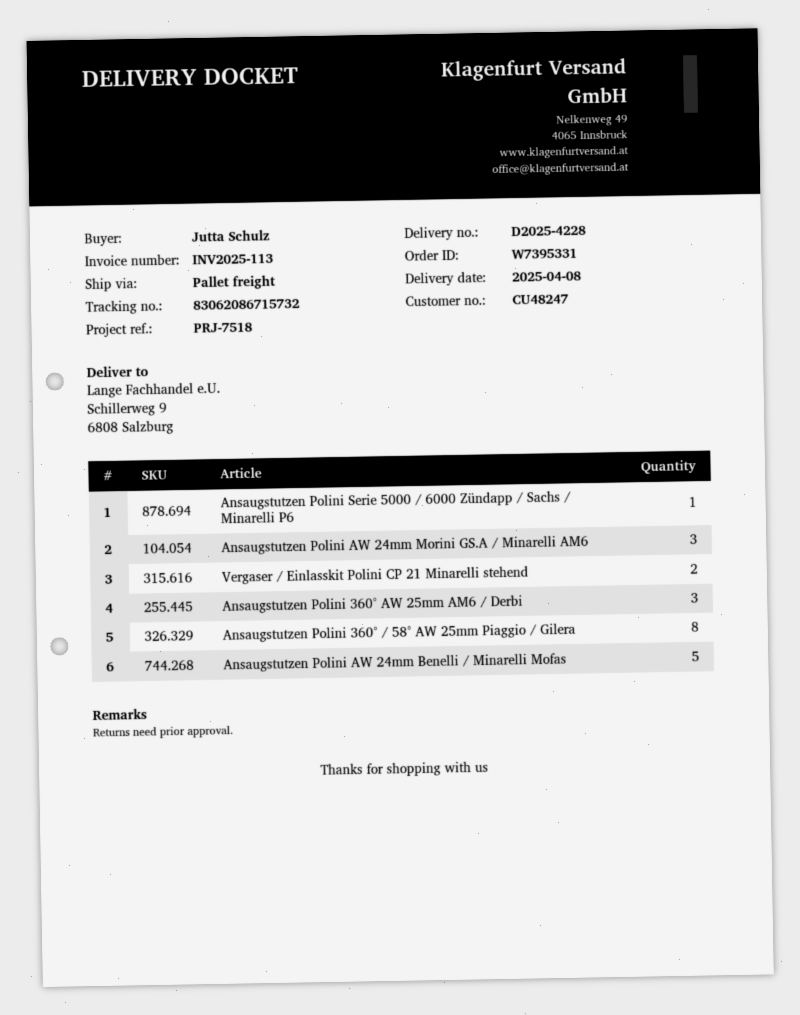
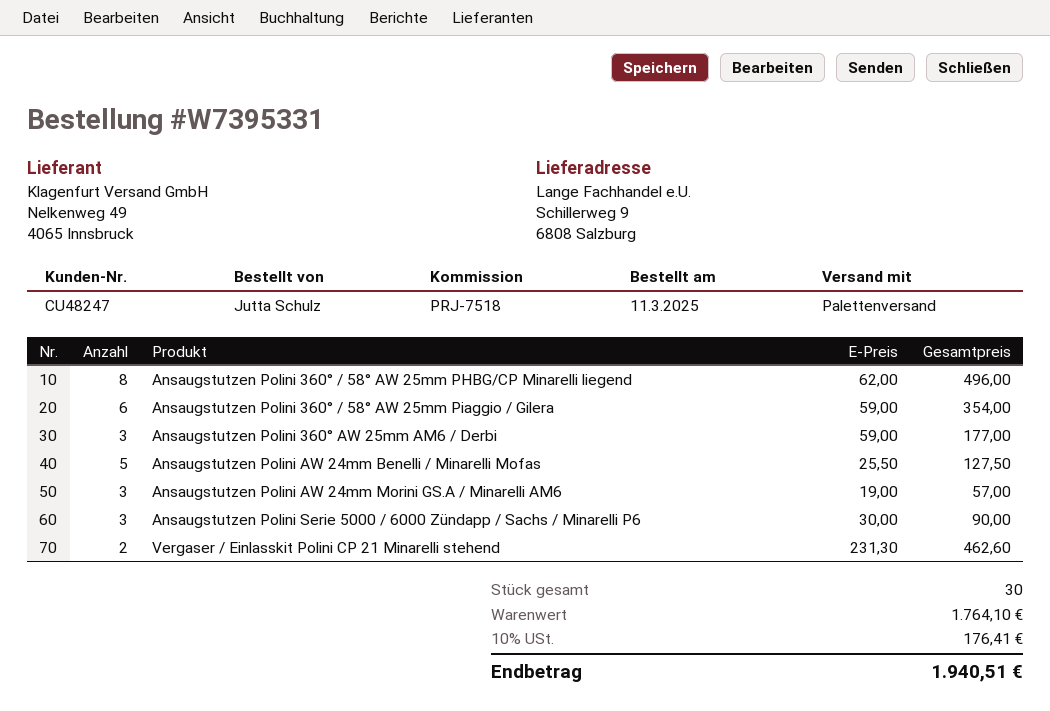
Ansaugstutzen Polini Serie 5000 / 6000 Zündapp / Sachs / Minarelli P6: 1 -> 3
Ansaugstutzen Polini 360° / 58° AW 25mm Piaggio / Gilera: 8 -> 6
Ansaugstutzen Polini 360° / 58° AW 25mm PHBG/CP Minarelli liegend: none -> 8

